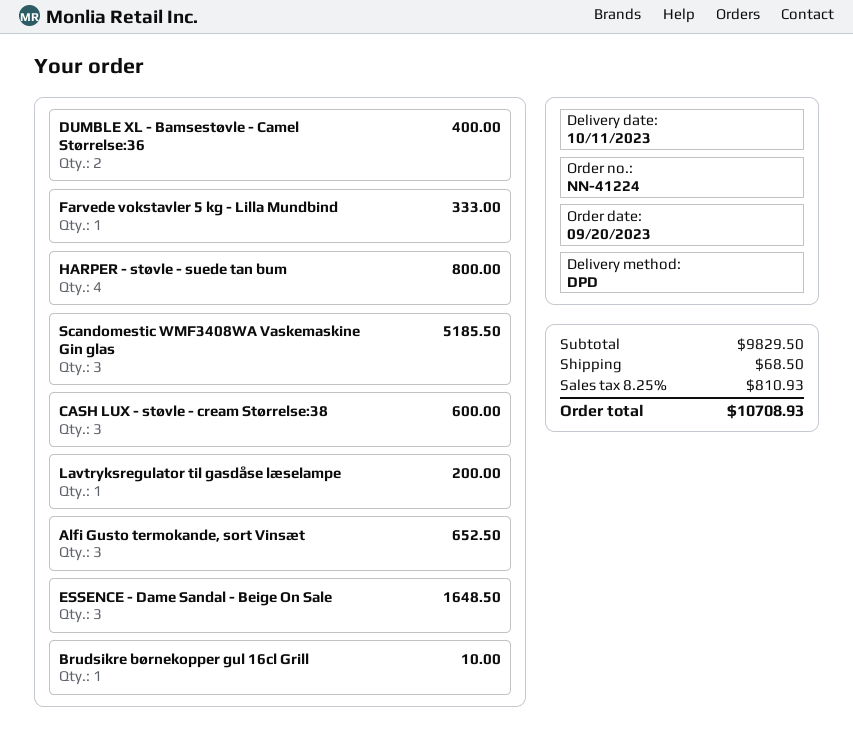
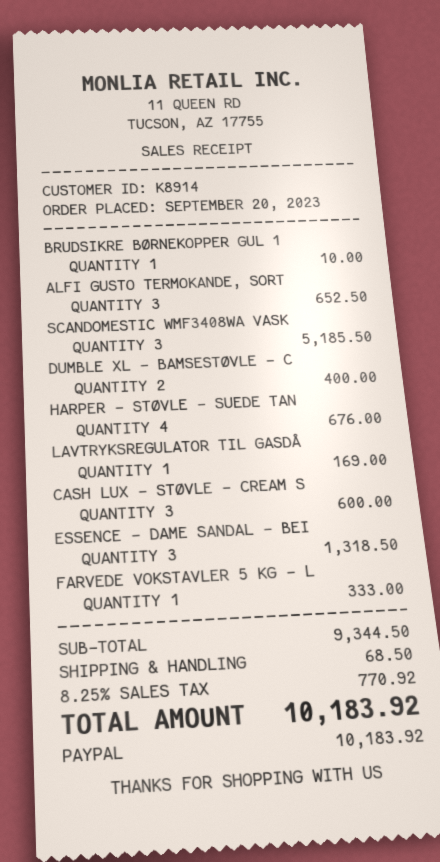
HARPER - støvle - suede tan bum: 4 for 800.00 -> 4 for 676.00
Lavtryksregulator til gasdåse læselampe: 1 for 200.00 -> 1 for 169.00
ESSENCE - Dame Sandal - Beige On Sale: 3 for 1648.50 -> 3 for 1318.50
subtotal: 9829.50 -> 9344.50
tax: 8.25% = 810.93 -> 8.25% = 770.92
total: 10708.93 -> 10183.92

